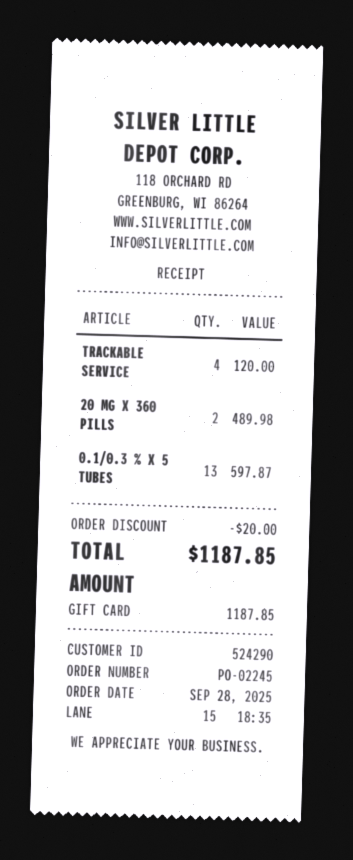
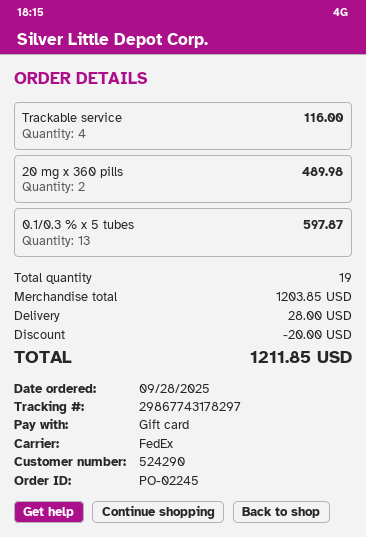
TRACKABLE SERVICE: 4 for 120.00 -> 4 for 116.00
shipping: none -> 28.00
total: 1187.85 -> 1211.85

